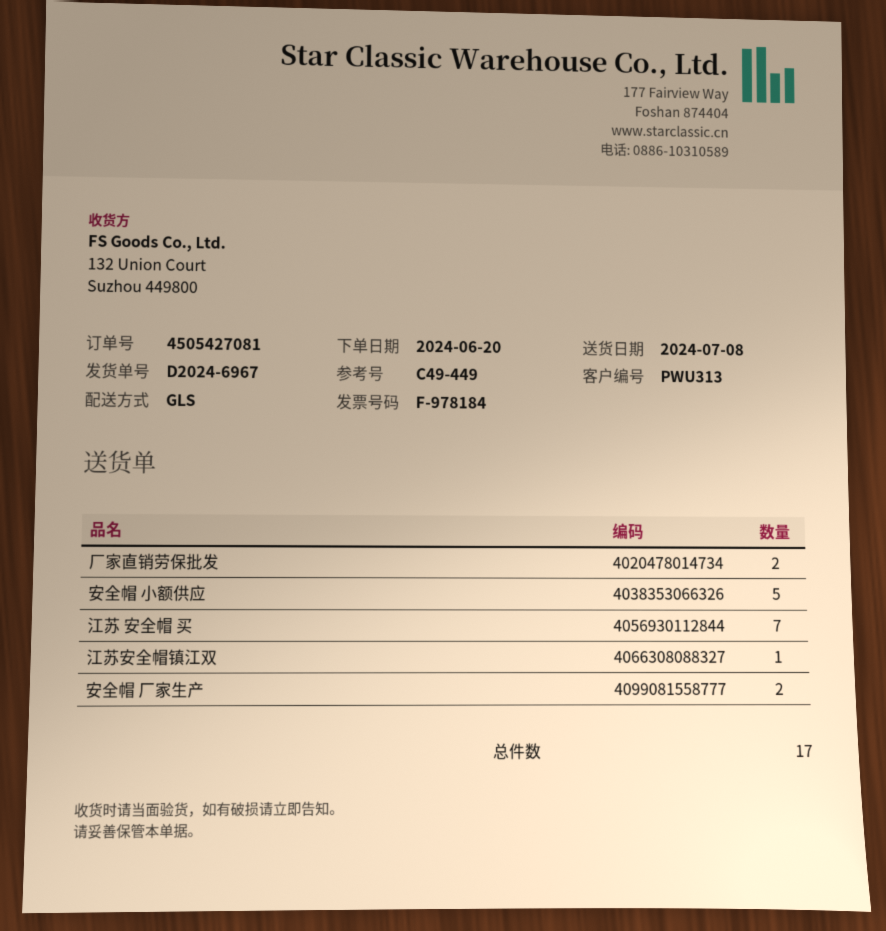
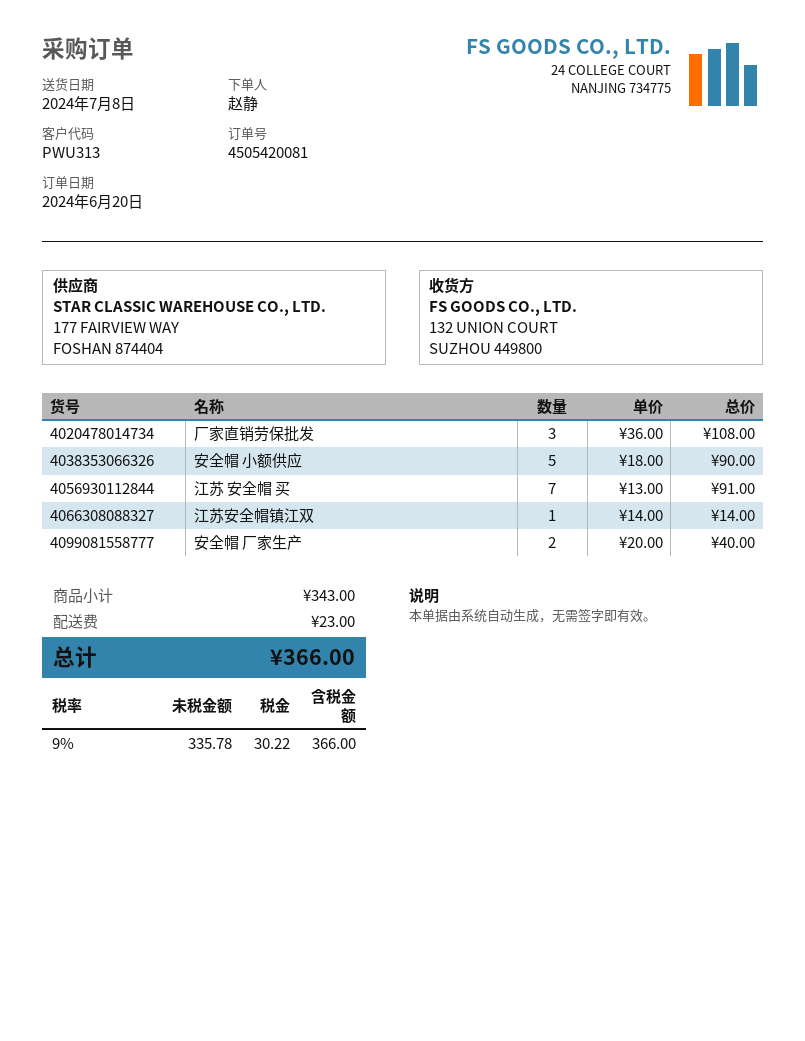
order number: 4505427081 -> 4505420081
厂家直销劳保批发: 2 -> 3

